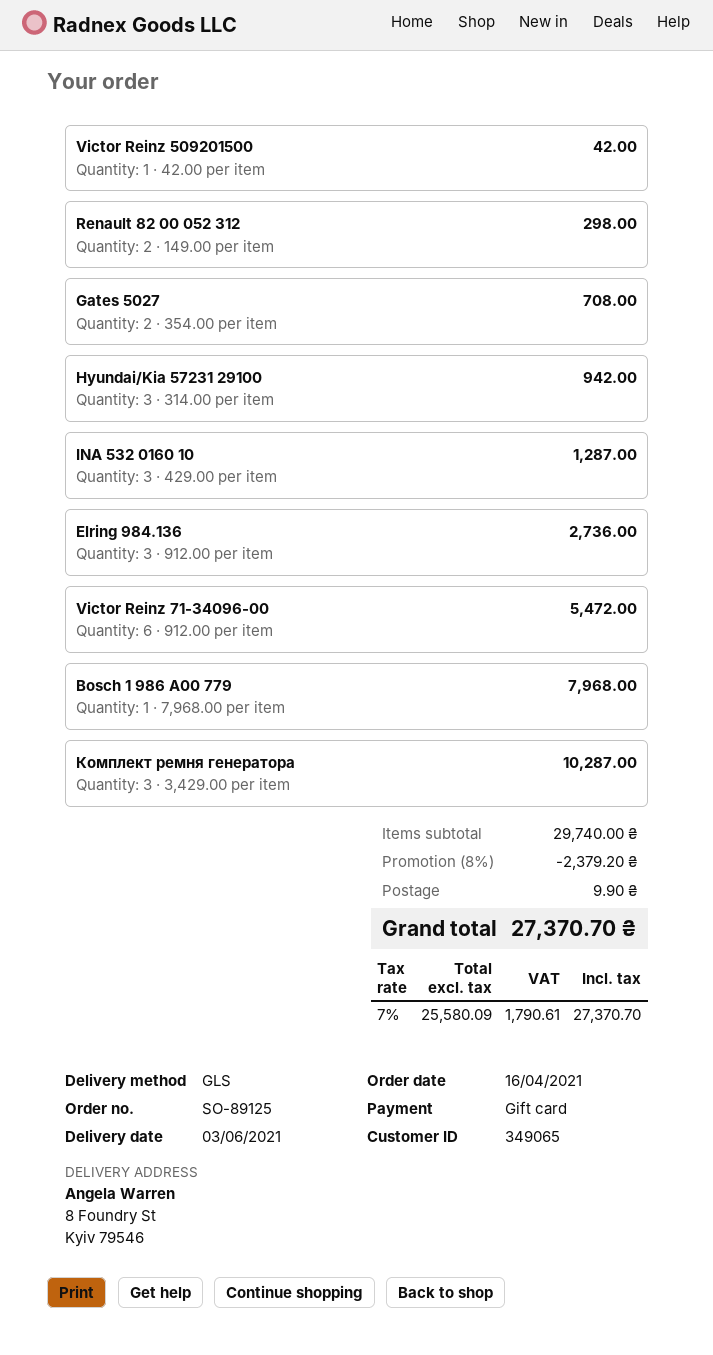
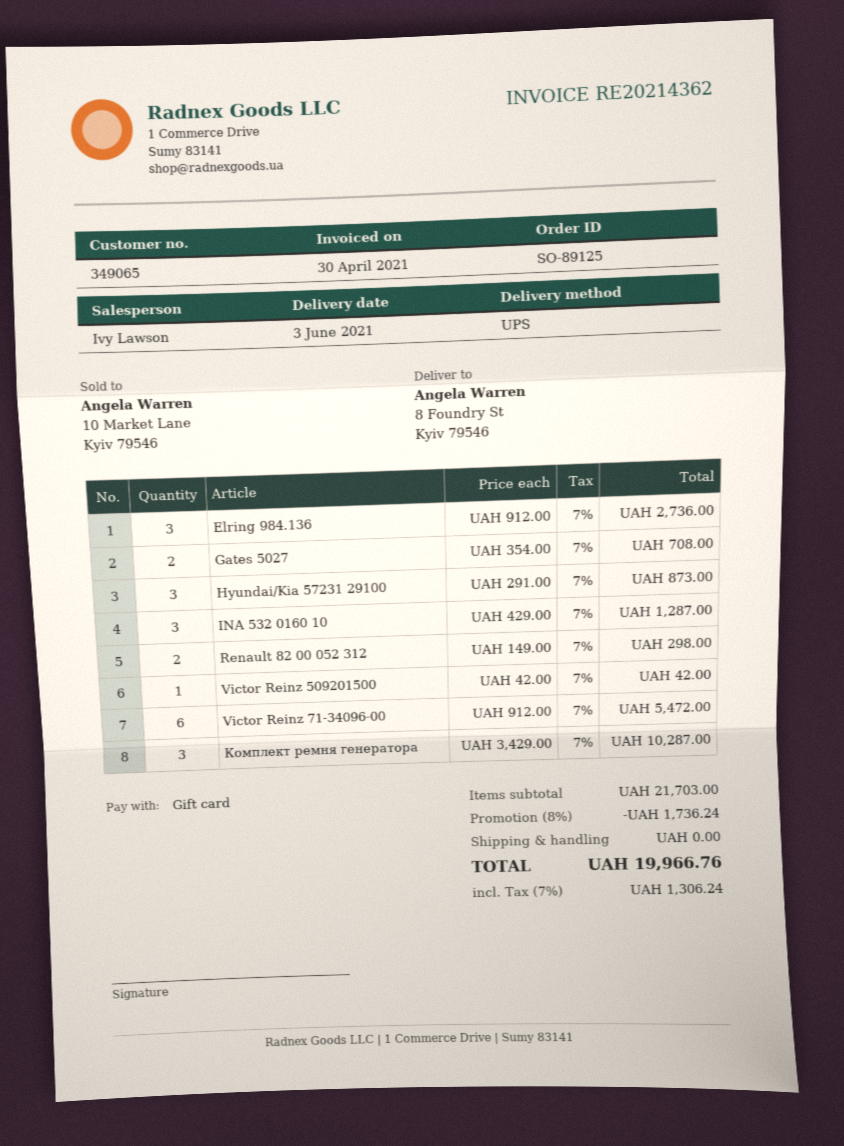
shipping method: GLS -> UPS
Hyundai/Kia 57231 29100: 3 x 314.00 = 942.00 -> 3 x 291.00 = 873.00
Bosch 1 986 A00 779: 1 x 7968.00 = 7968.00 -> none
subtotal: 29740.00 -> 21703.00
discount: 8% = 2379.20 -> 8% = 1736.24
shipping: 9.90 -> 0.00
tax: 7% = 1790.61 -> 7% = 1306.24
total: 27370.70 -> 19966.76

